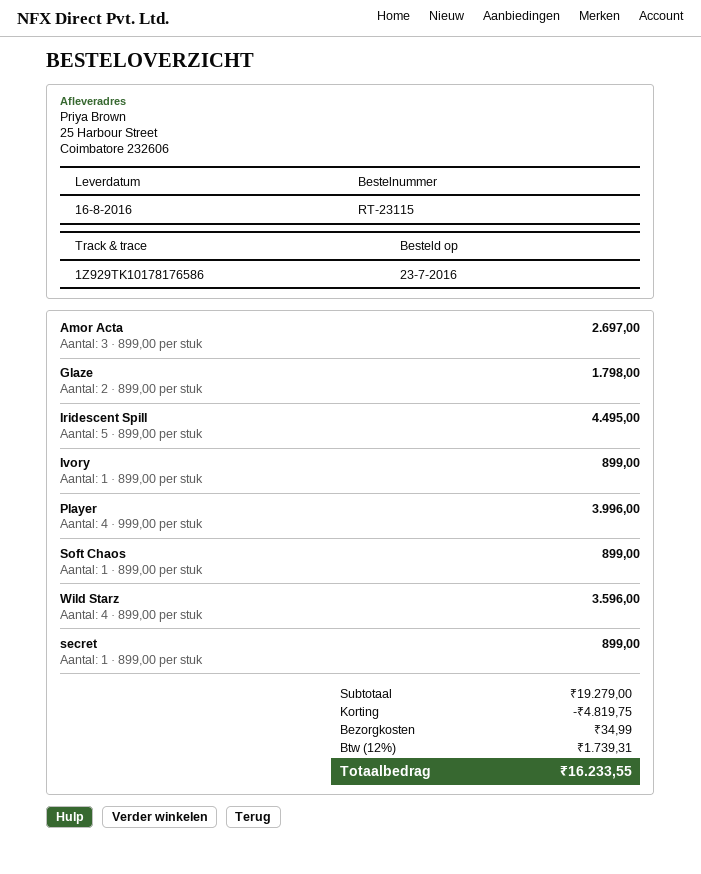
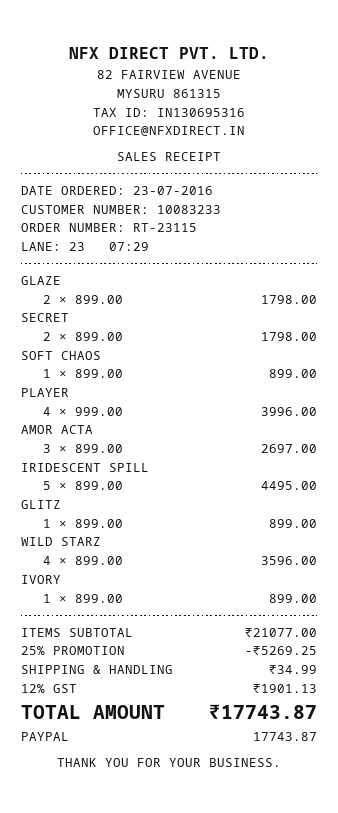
secret: 1 x 899.00 = 899.00 -> 2 x 899.00 = 1798.00
GLITZ: none -> 1 x 899.00 = 899.00
subtotal: 19279.00 -> 21077.00
discount: 4819.75 -> 5269.25
tax: 12% = 1739.31 -> 12% = 1901.13
total: 16233.55 -> 17743.87

